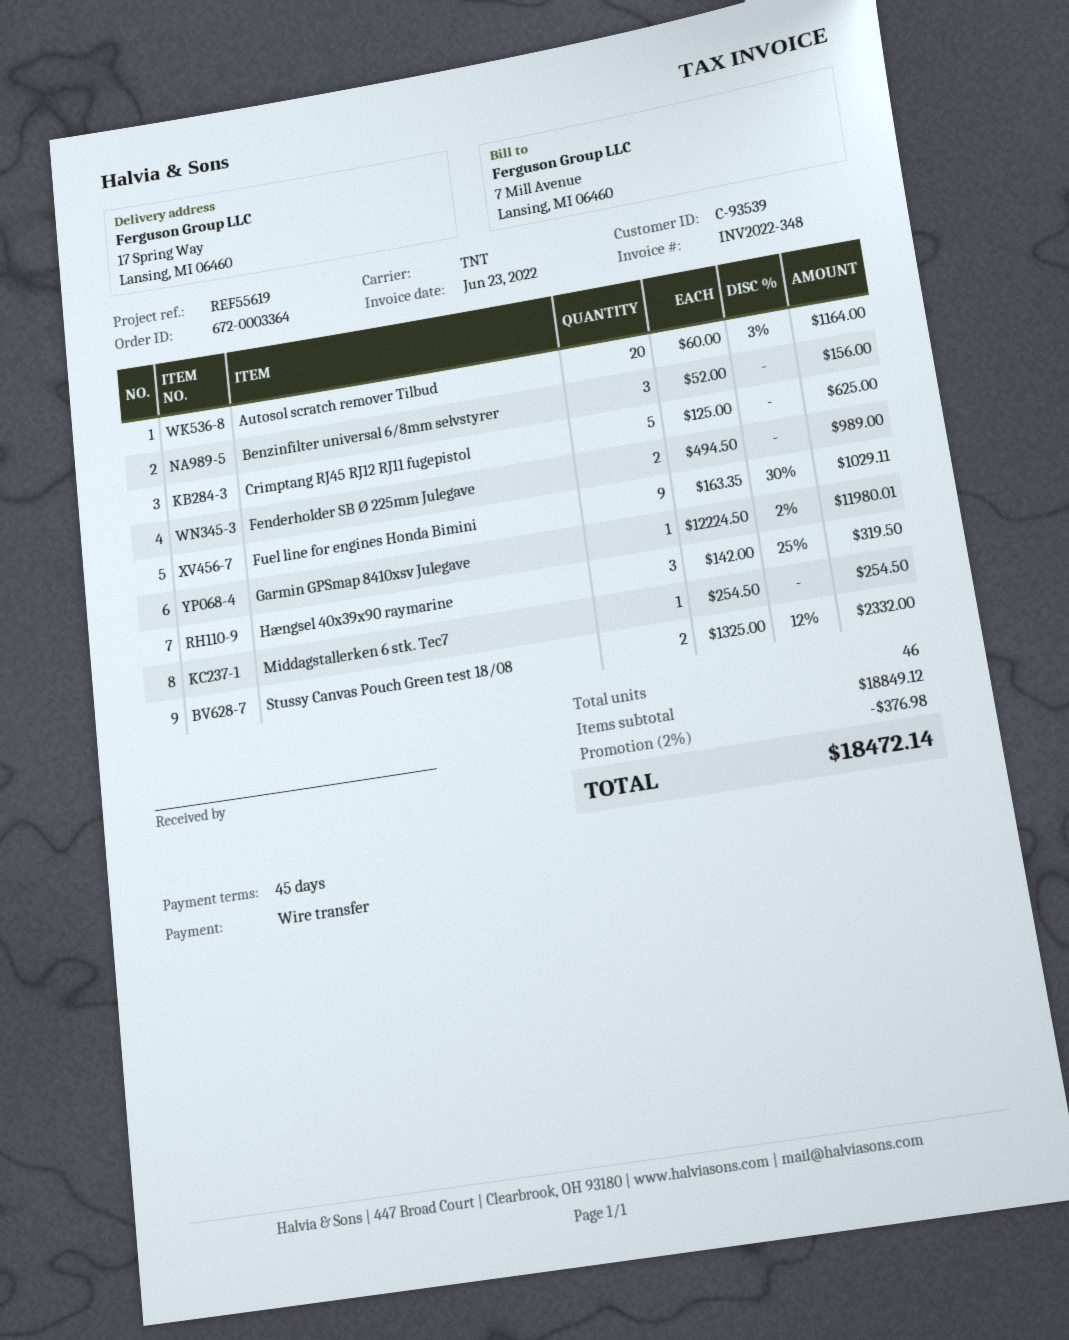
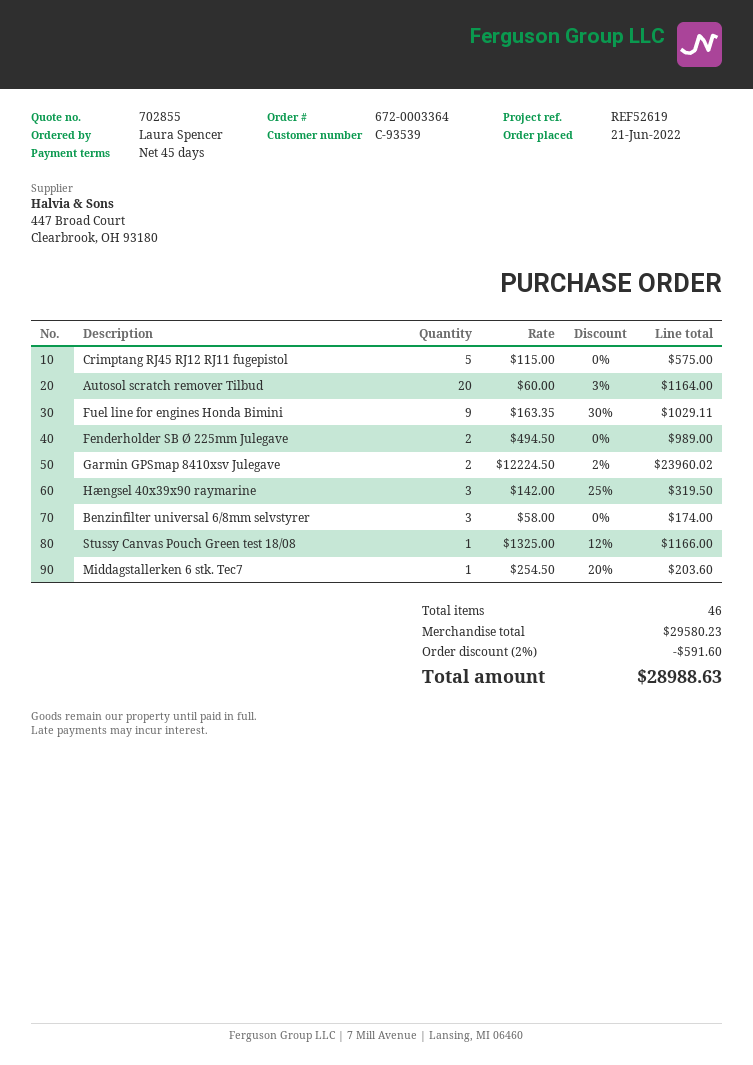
reference: REF55619 -> REF52619
Benzinfilter universal 6/8mm selvstyrer: 3 x 52.00 = 156.00 -> 3 x 58.00 = 174.00
Crimptang RJ45 RJ12 RJ11 fugepistol: 5 x 125.00 = 625.00 -> 5 x 115.00 = 575.00
Garmin GPSmap 8410xsv Julegave: 1 x 12224.50 - 2% = 11980.01 -> 2 x 12224.50 - 2% = 23960.02
Middagstallerken 6 stk. Tec7: 1 x 254.50 = 254.50 -> 1 x 254.50 - 20% = 203.60
Stussy Canvas Pouch Green test 18/08: 2 x 1325.00 - 12% = 2332.00 -> 1 x 1325.00 - 12% = 1166.00
subtotal: 18849.12 -> 29580.23
discount: 2% = 376.98 -> 2% = 591.60
total: 18472.14 -> 28988.63

